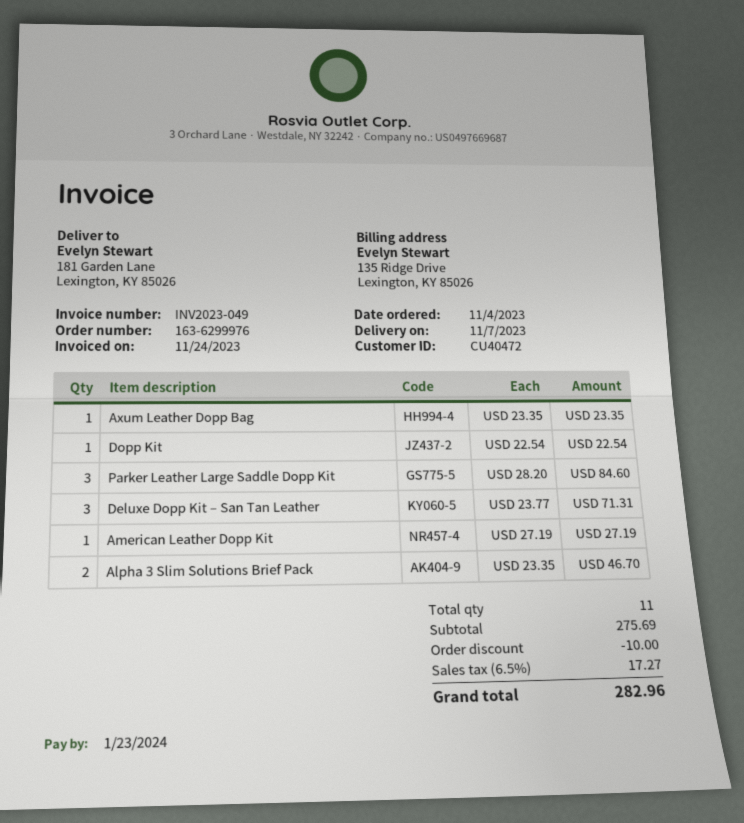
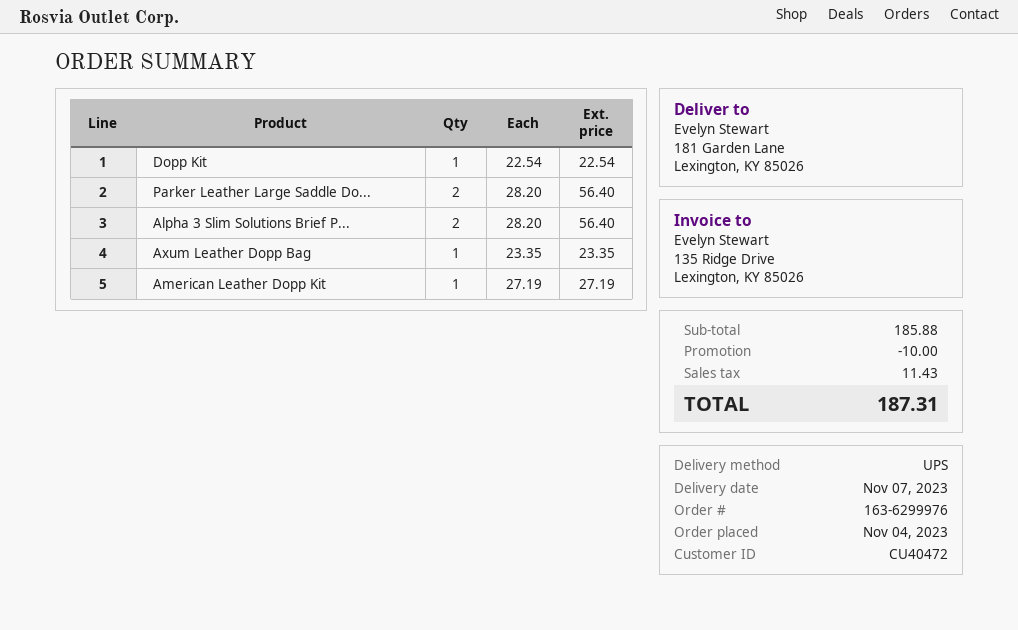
Parker Leather Large Saddle Dopp Kit: 3 x 28.20 = 84.60 -> 2 x 28.20 = 56.40
Deluxe Dopp Kit – San Tan Leather: 3 x 23.77 = 71.31 -> none
Alpha 3 Slim Solutions Brief Pack: 2 x 23.35 = 46.70 -> 2 x 28.20 = 56.40
subtotal: 275.69 -> 185.88
tax: 17.27 -> 11.43
total: 282.96 -> 187.31

